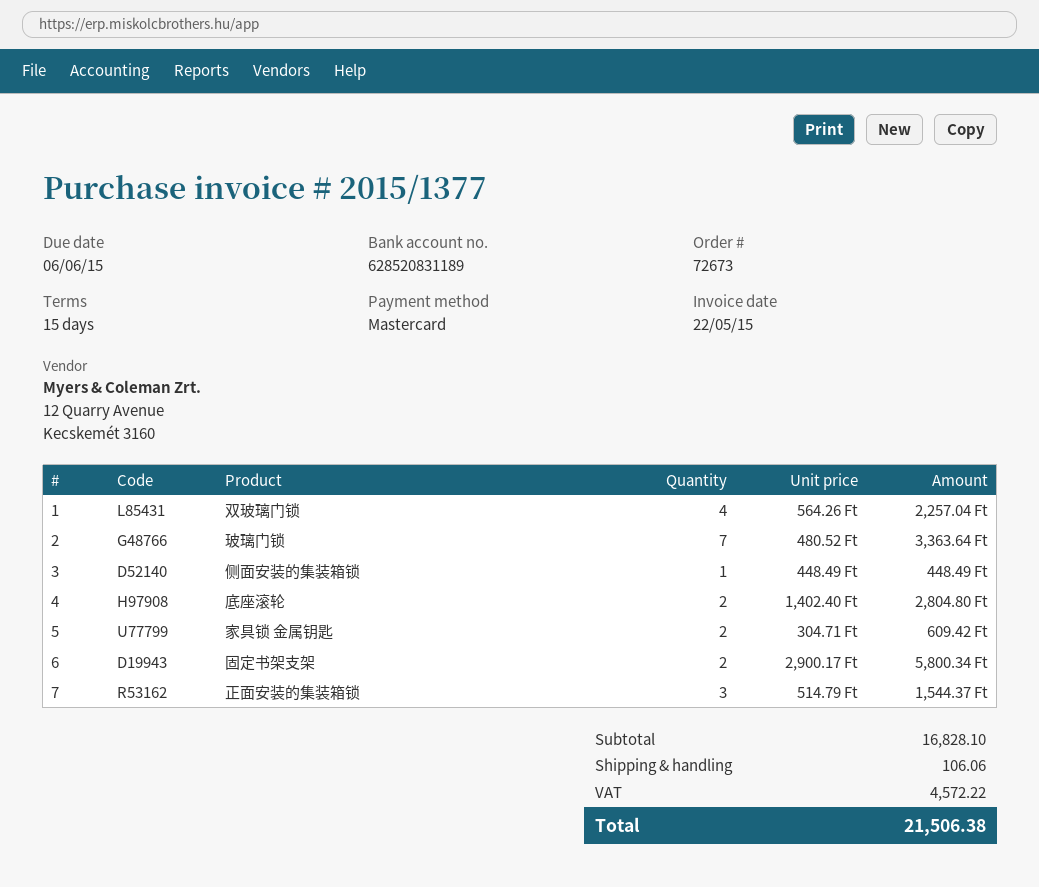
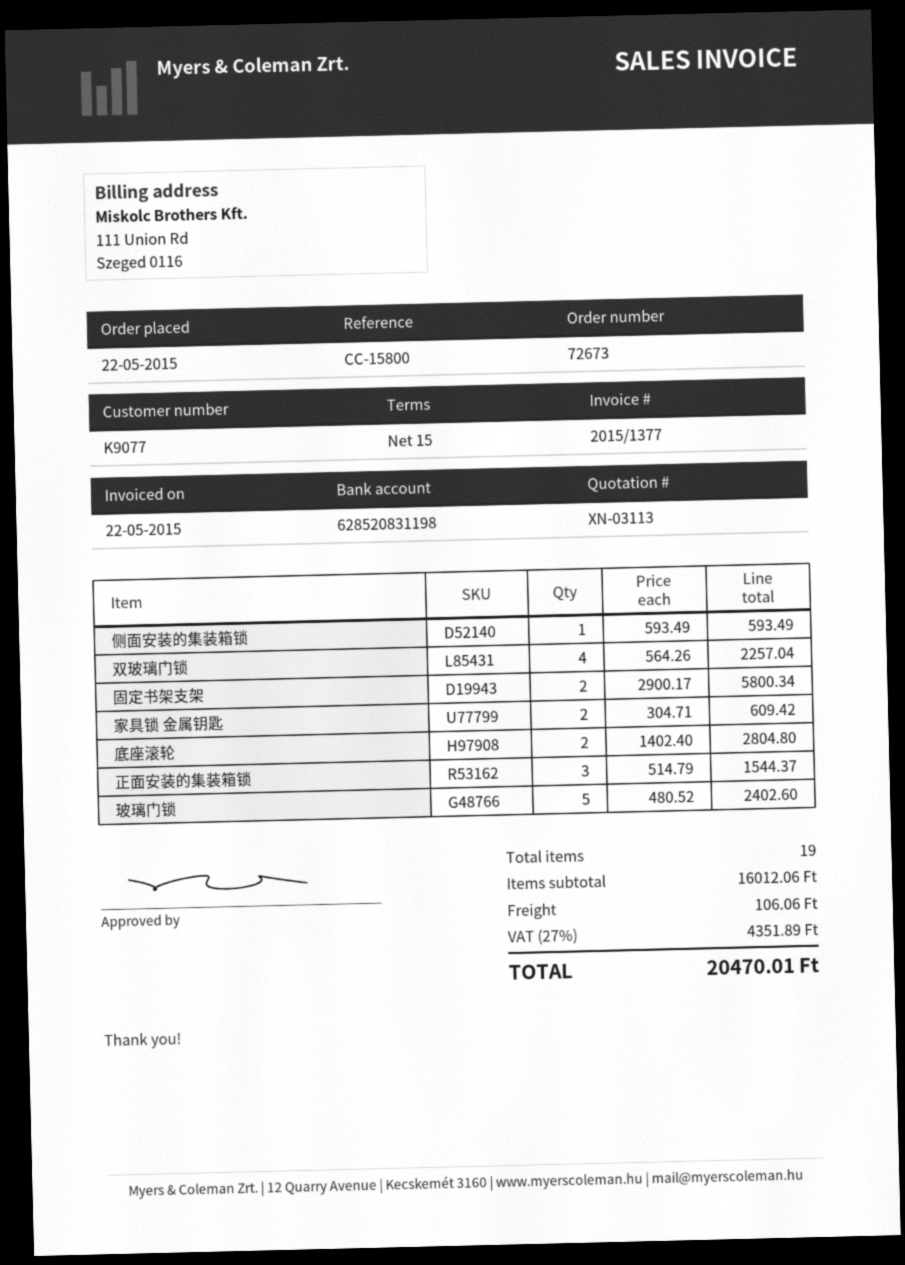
bank account: 628520831189 -> 628520831198
玻璃门锁: 7 x 480.52 = 3363.64 -> 5 x 480.52 = 2402.60
侧面安装的集装箱锁: 1 x 448.49 = 448.49 -> 1 x 593.49 = 593.49
subtotal: 16828.10 -> 16012.06
tax: 4572.22 -> 4351.89
total: 21506.38 -> 20470.01

